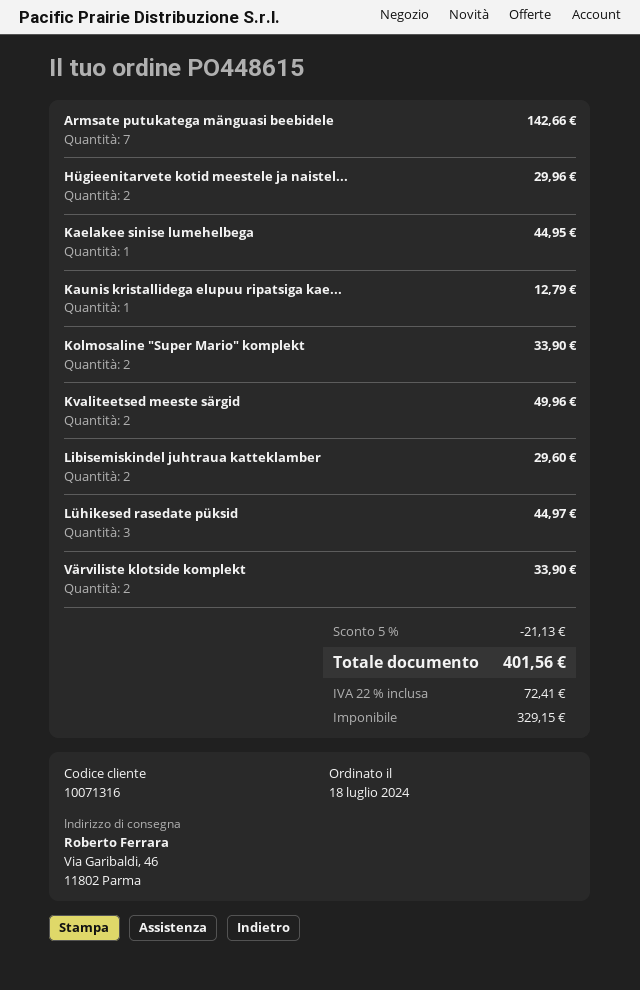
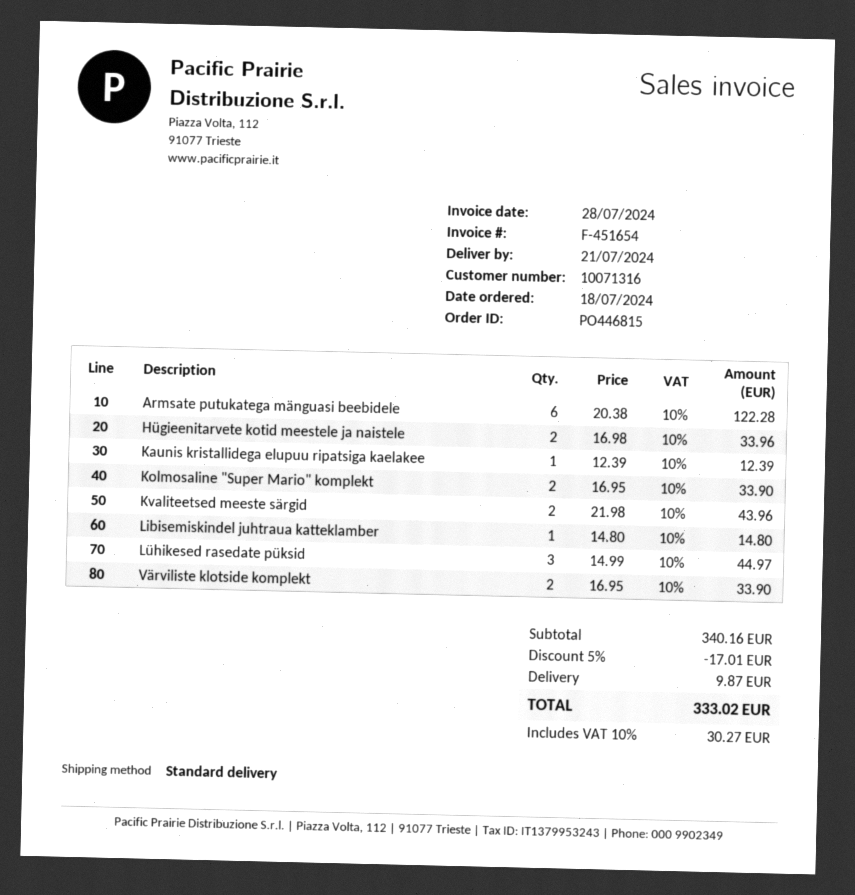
order number: PO448615 -> PO446815
Armsate putukatega mänguasi beebidele: 7 for 142.66 -> 6 for 122.28
Hügieenitarvete kotid meestele ja naistel...: 2 for 29.96 -> 2 for 33.96
Kaelakee sinise lumehelbega: 1 for 44.95 -> none
Kaunis kristallidega elupuu ripatsiga kae...: 1 for 12.79 -> 1 for 12.39
Kvaliteetsed meeste särgid: 2 for 49.96 -> 2 for 43.96
Libisemiskindel juhtraua katteklamber: 2 for 29.60 -> 1 for 14.80
discount: 5% = 21.13 -> 5% = 17.01
shipping: none -> 9.87
tax: 22% = 72.41 -> 10% = 30.27
total: 401.56 -> 333.02

